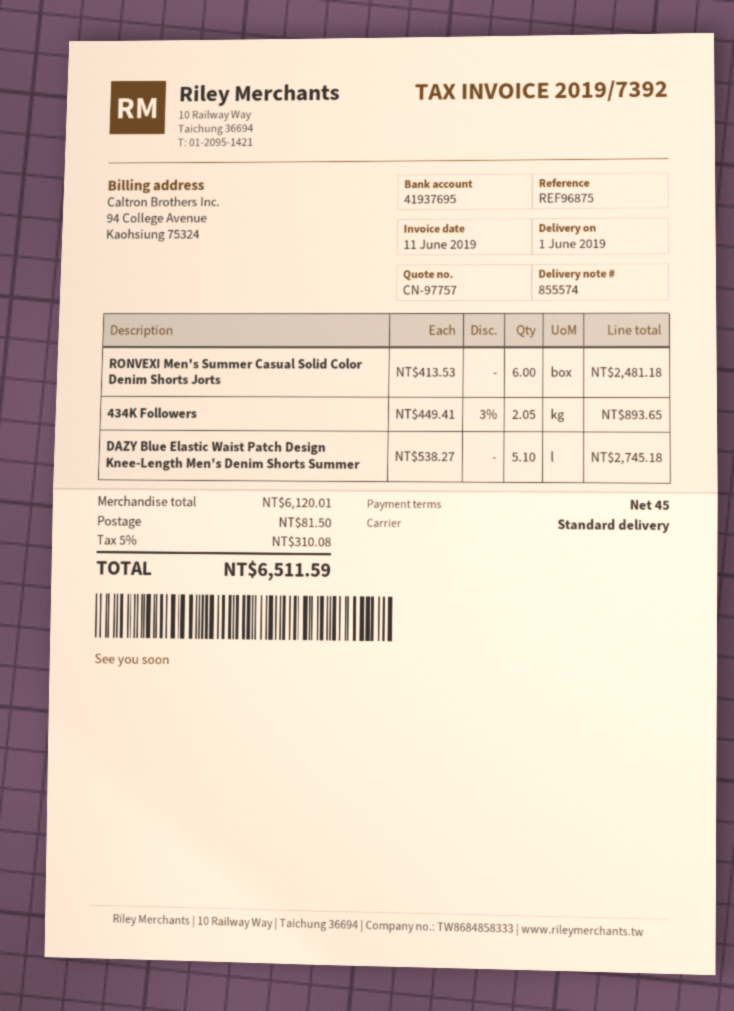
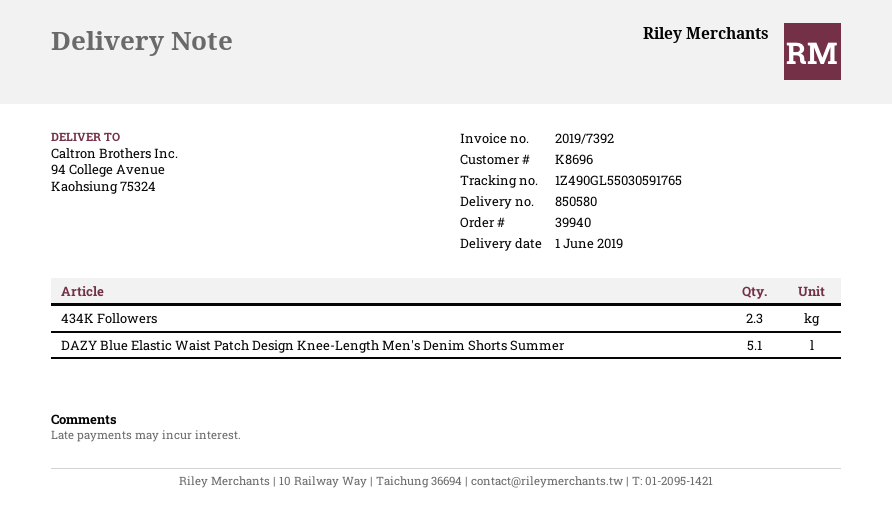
delivery note number: 855574 -> 850580
RONVEXI Men's Summer Casual Solid Color Denim Shorts Jorts: 6 -> none
434K Followers: 2.05 -> 2.3

